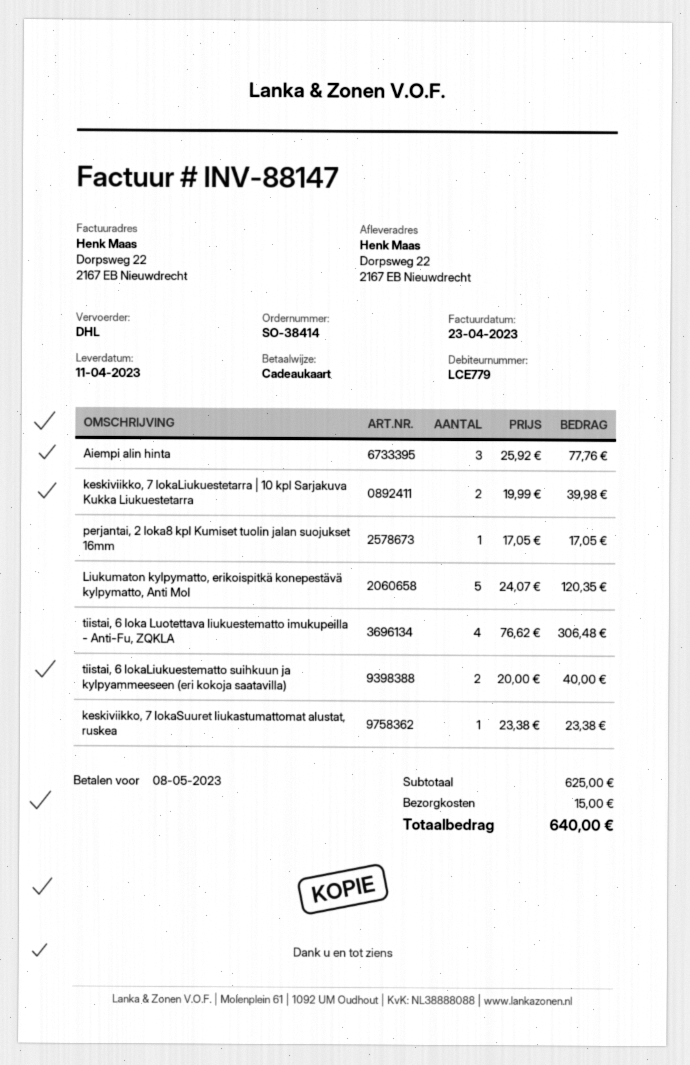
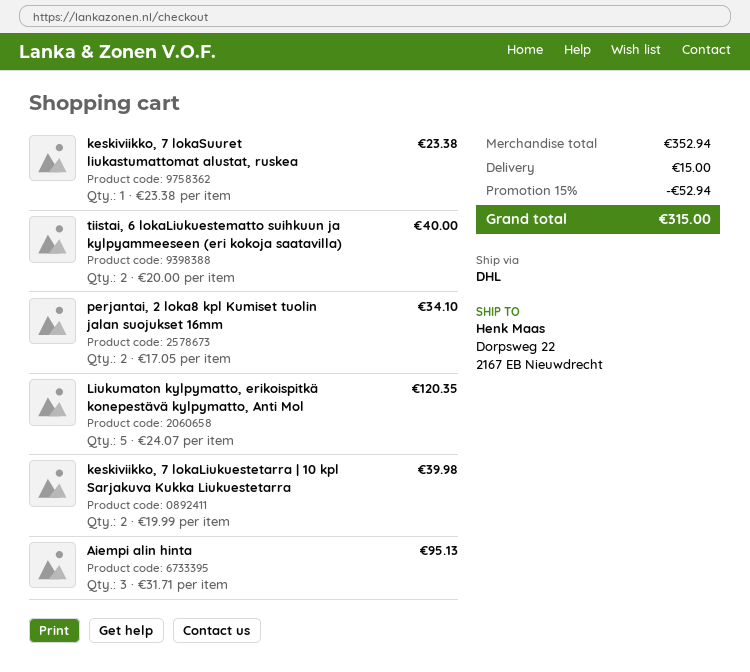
Aiempi alin hinta: 3 x 25.92 = 77.76 -> 3 x 31.71 = 95.13
perjantai, 2 loka8 kpl Kumiset tuolin jalan suojukset 16mm: 1 x 17.05 = 17.05 -> 2 x 17.05 = 34.10
tiistai, 6 loka Luotettava liukuestematto imukupeilla - Anti-Fu, ZQKLA: 4 x 76.62 = 306.48 -> none
subtotal: 625.00 -> 352.94
discount: none -> 15% = 52.94
total: 640.00 -> 315.00

